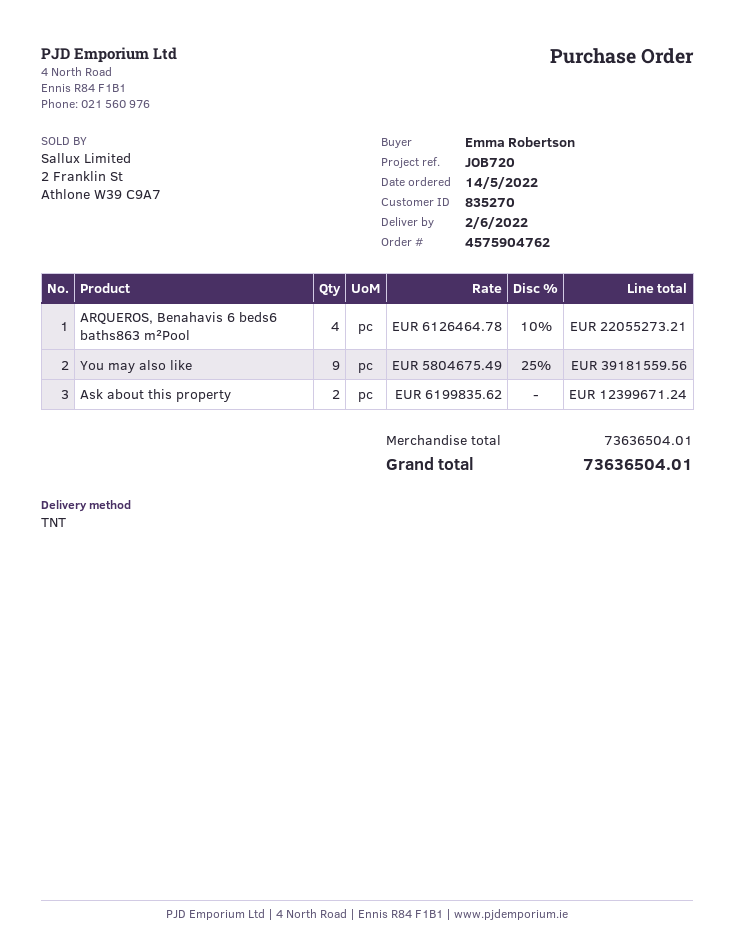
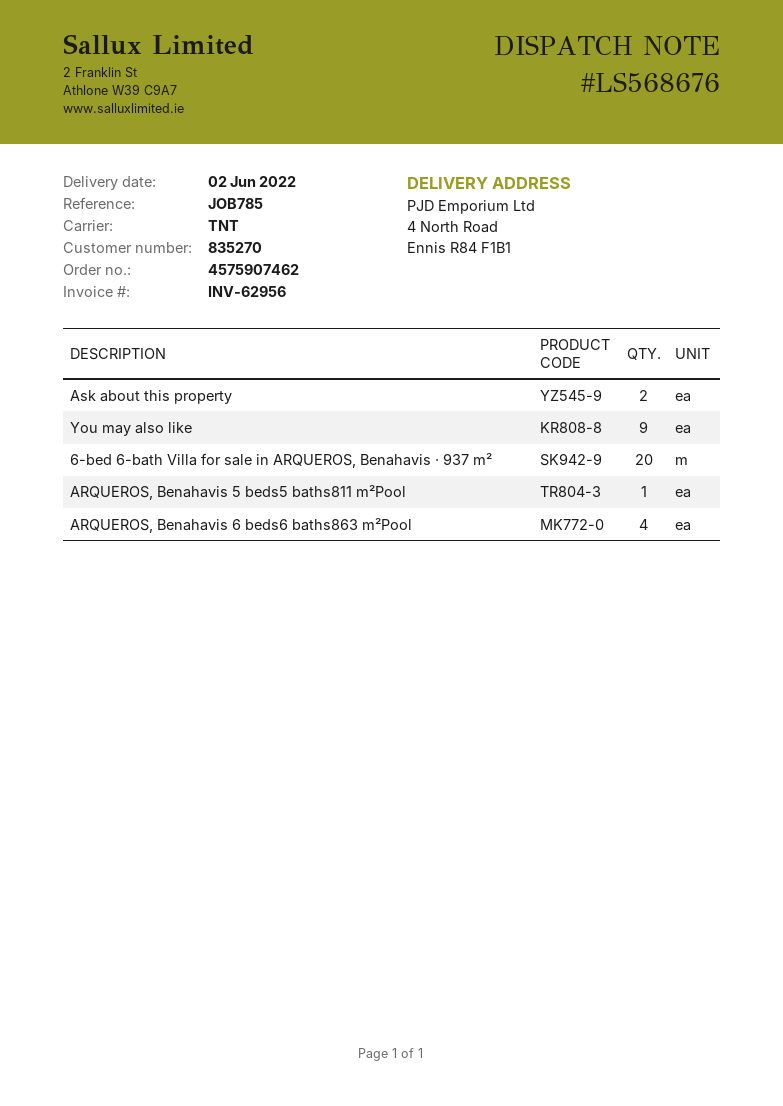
order number: 4575904762 -> 4575907462
reference: JOB720 -> JOB785
6-bed 6-bath Villa for sale in ARQUEROS, Benahavis · 937 m²: none -> 20
ARQUEROS, Benahavis 5 beds5 baths811 m²Pool: none -> 1

